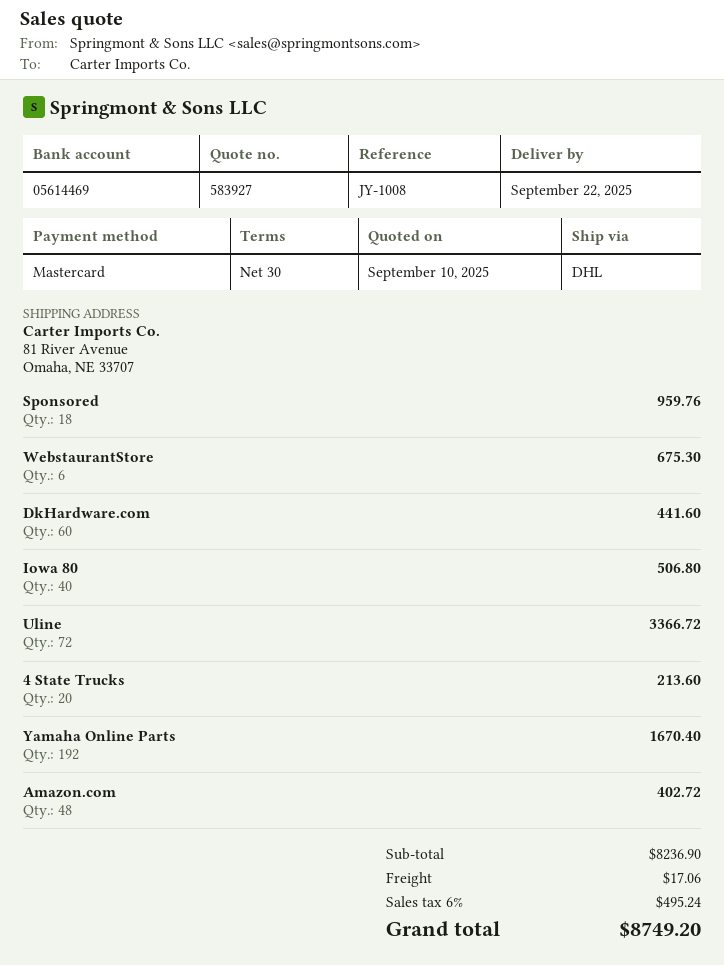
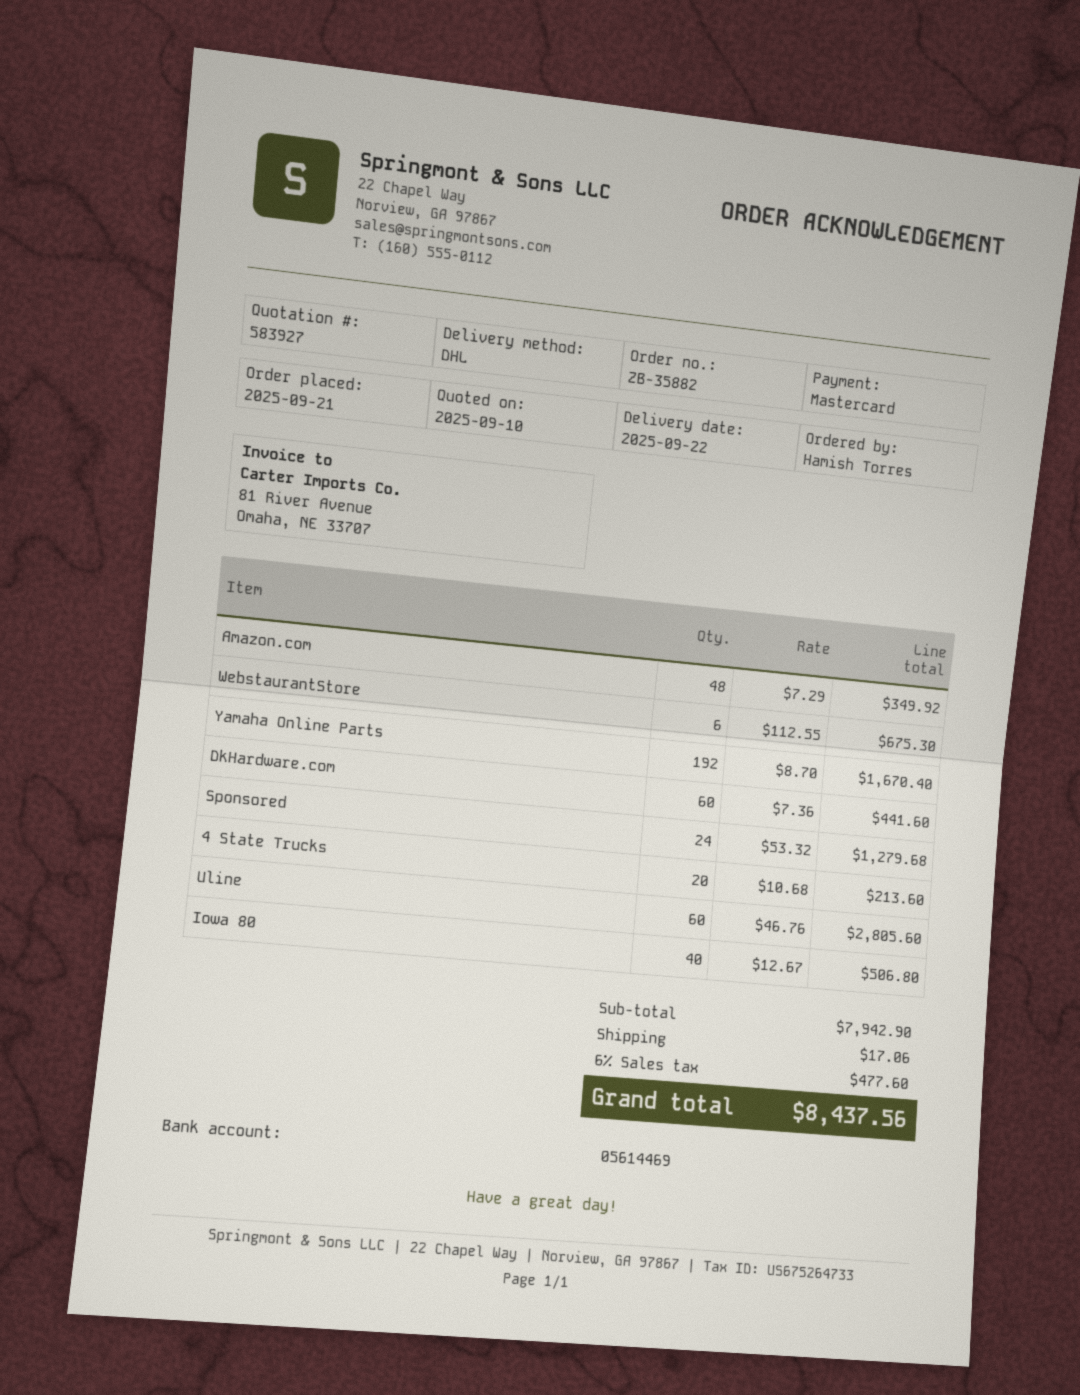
Sponsored: 18 for 959.76 -> 24 for 1279.68
Uline: 72 for 3366.72 -> 60 for 2805.60
Amazon.com: 48 for 402.72 -> 48 for 349.92
subtotal: 8236.90 -> 7942.90
tax: 6% = 495.24 -> 6% = 477.60
total: 8749.20 -> 8437.56

